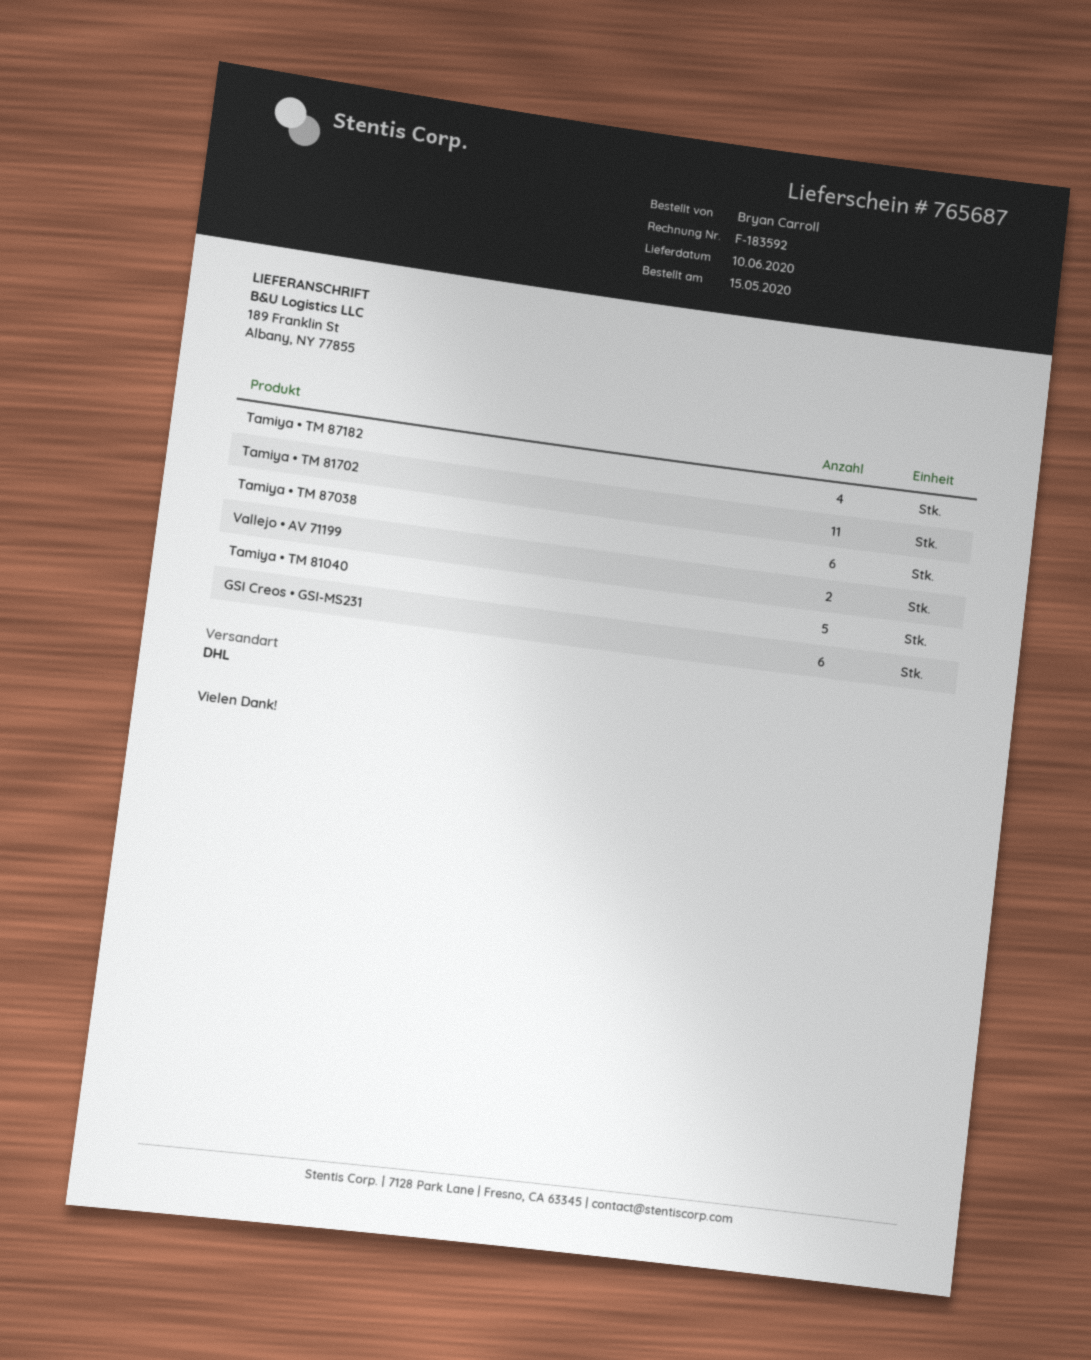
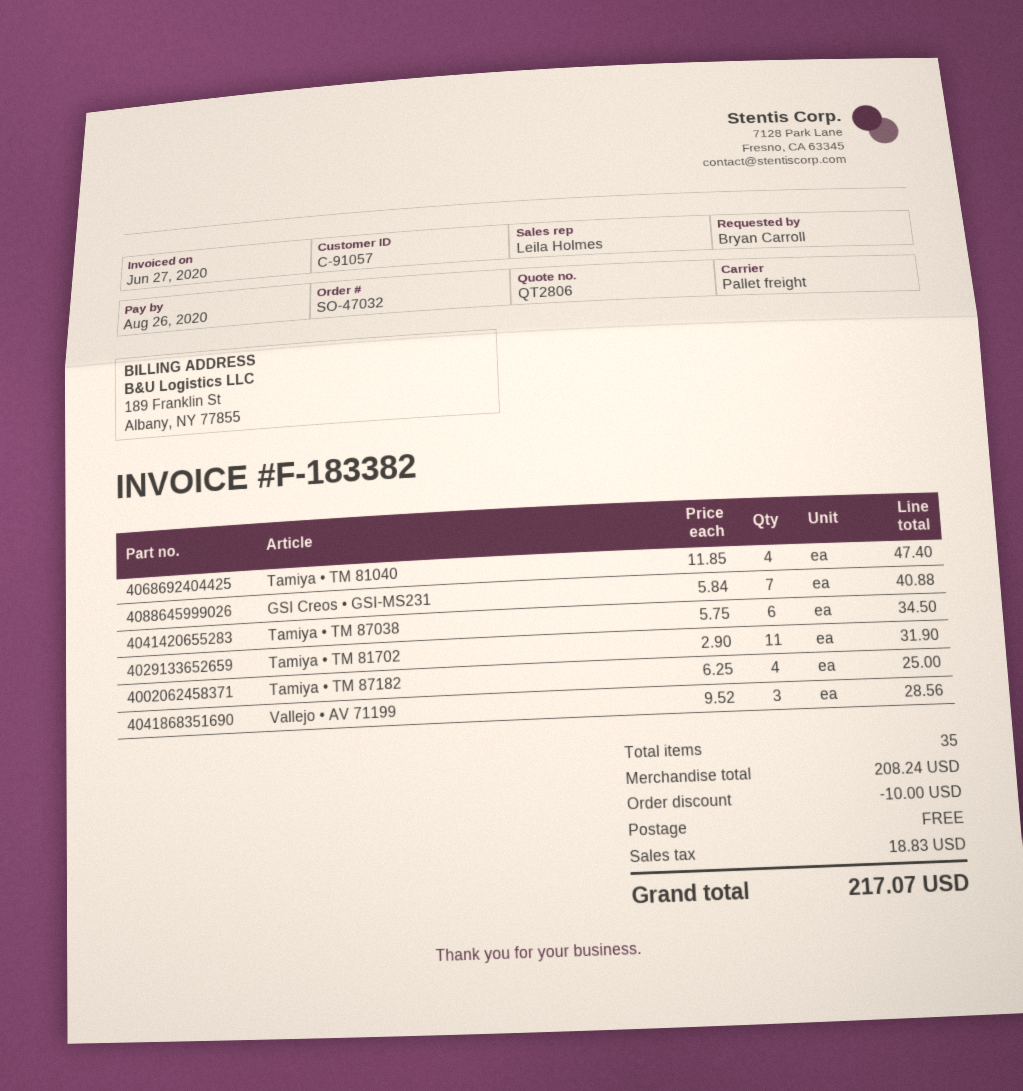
invoice number: F-183592 -> F-183382
shipping method: DHL -> pallet freight
Vallejo • AV 71199: 2 -> 3
Tamiya • TM 81040: 5 -> 4
GSI Creos • GSI-MS231: 6 -> 7

